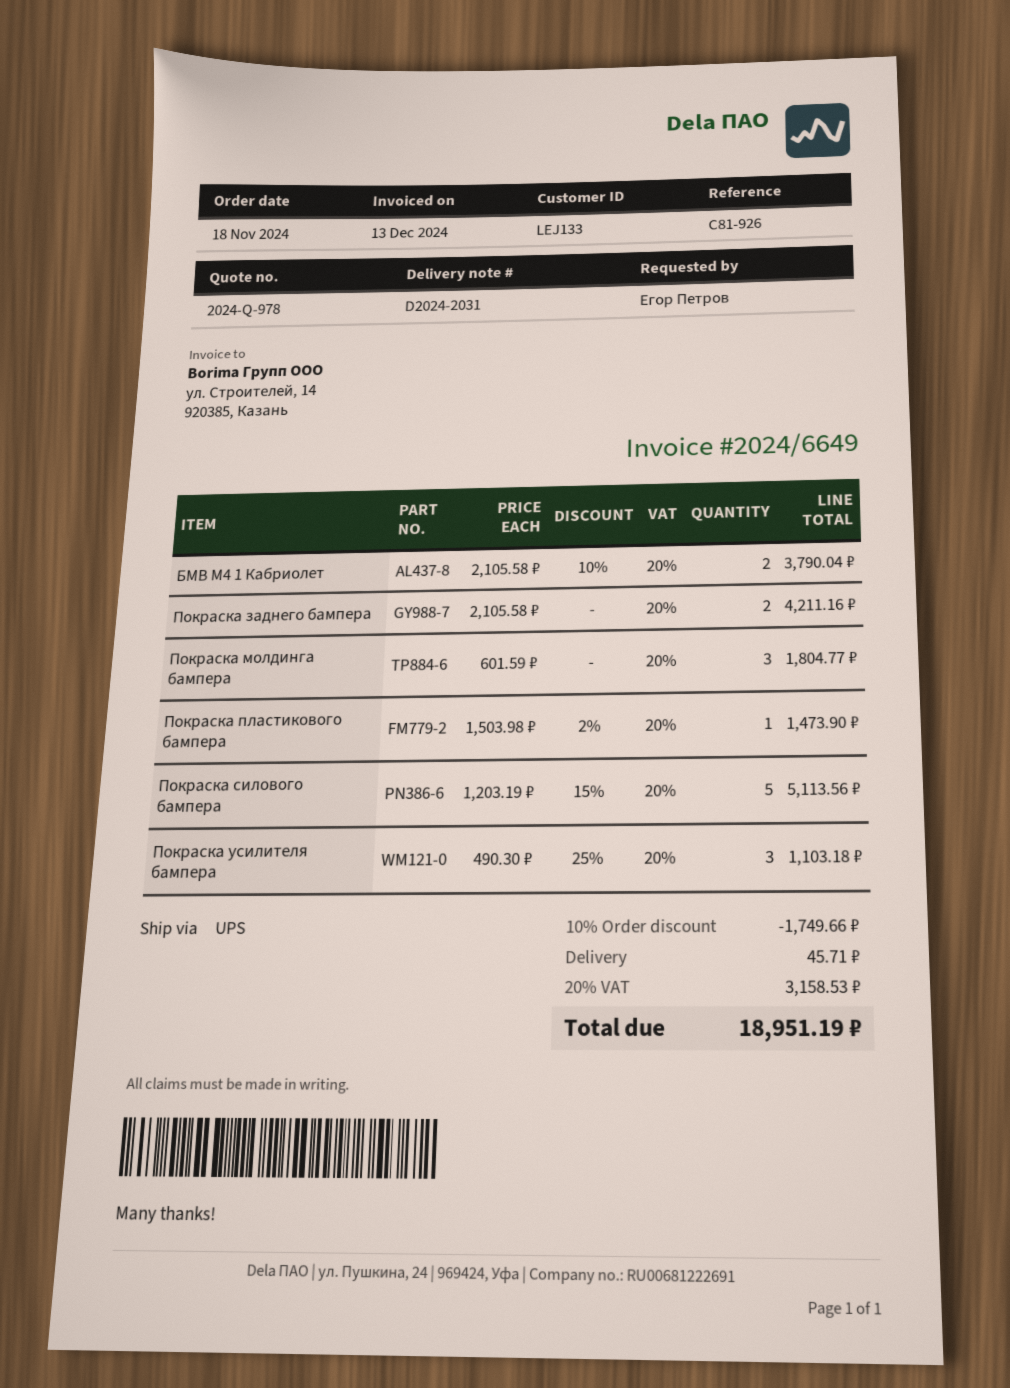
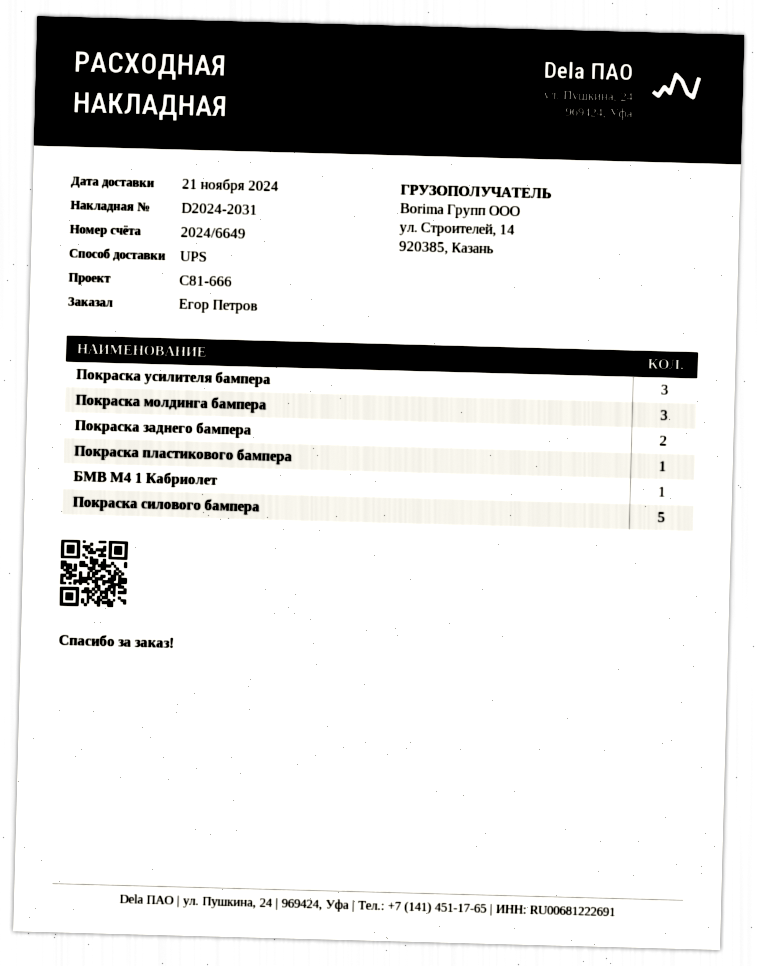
reference: C81-926 -> C81-666
БМВ М4 1 Кабриолет: 2 -> 1

